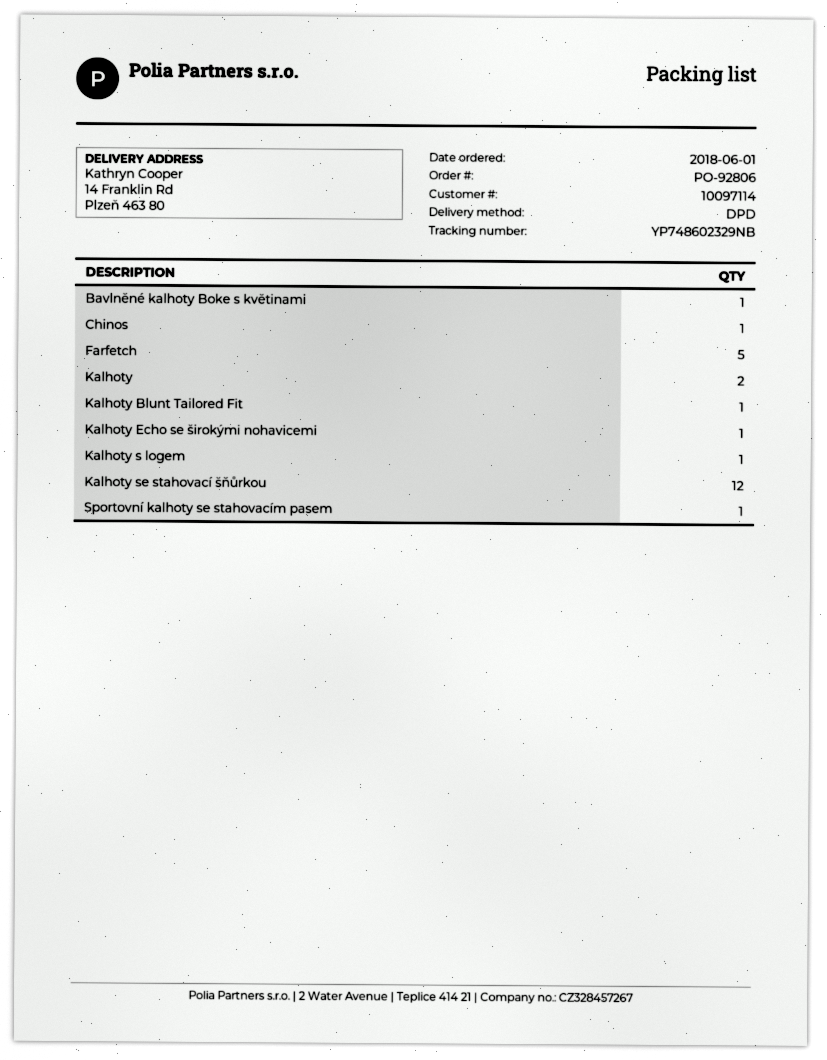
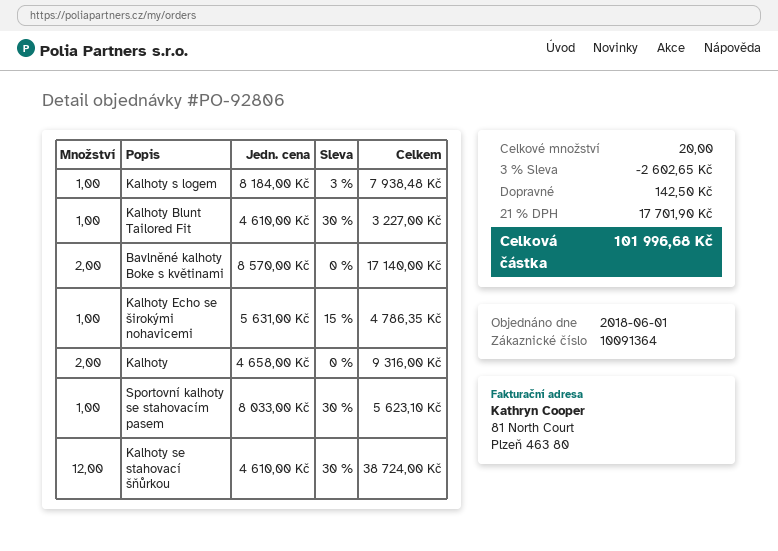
customer number: 10097114 -> 10091364
Bavlněné kalhoty Boke s květinami: 1 -> 2
Chinos: 1 -> none
Farfetch: 5 -> none

